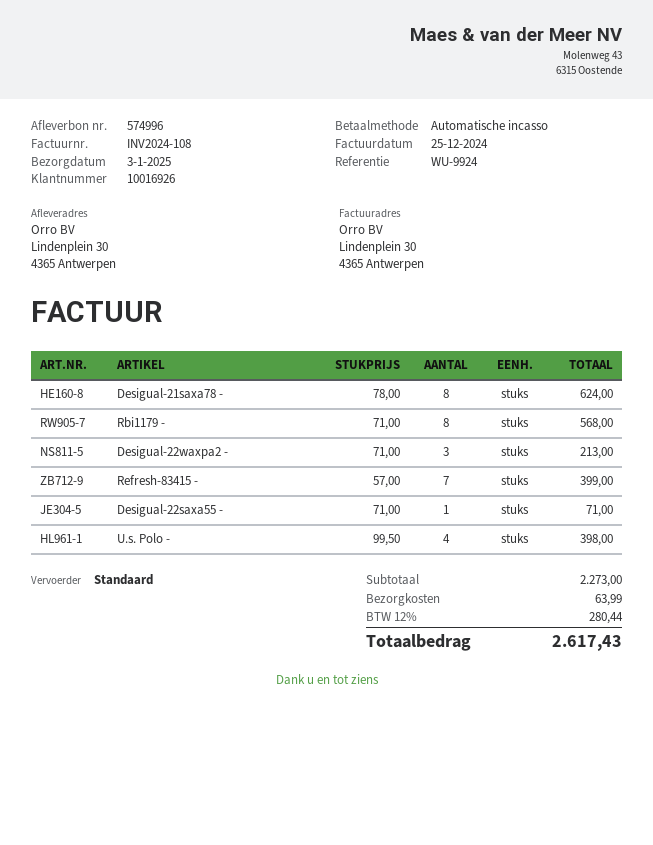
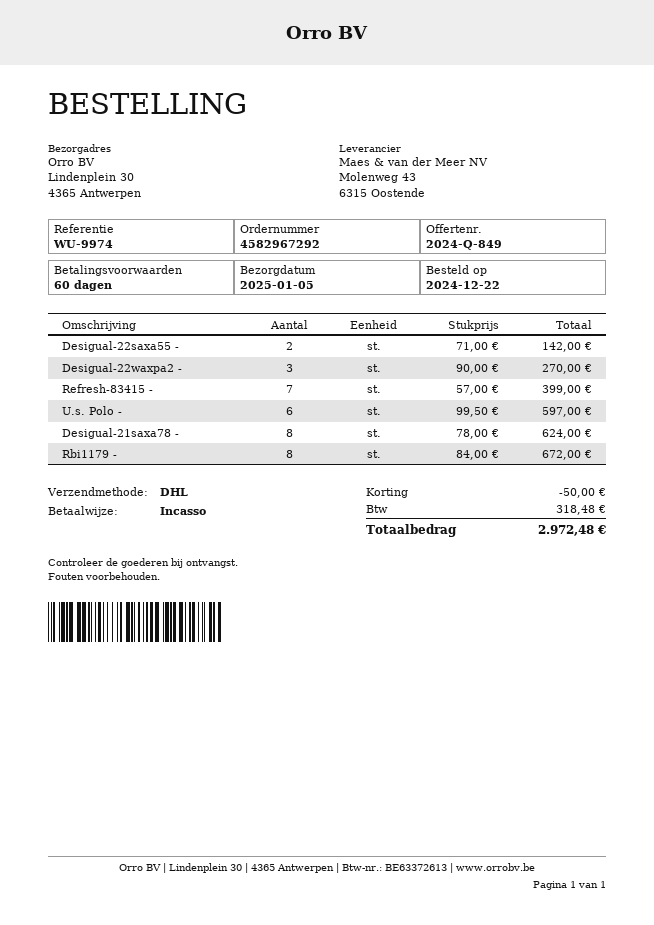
delivery date: 2025-01-03 -> 2025-01-05
reference: WU-9924 -> WU-9974
shipping method: standard -> DHL
Rbi1179 -: 8 x 71.00 = 568.00 -> 8 x 84.00 = 672.00
Desigual-22waxpa2 -: 3 x 71.00 = 213.00 -> 3 x 90.00 = 270.00
Desigual-22saxa55 -: 1 x 71.00 = 71.00 -> 2 x 71.00 = 142.00
U.s. Polo -: 4 x 99.50 = 398.00 -> 6 x 99.50 = 597.00
discount: none -> 50.00
shipping: 63.99 -> none
tax: 280.44 -> 318.48
total: 2617.43 -> 2972.48

